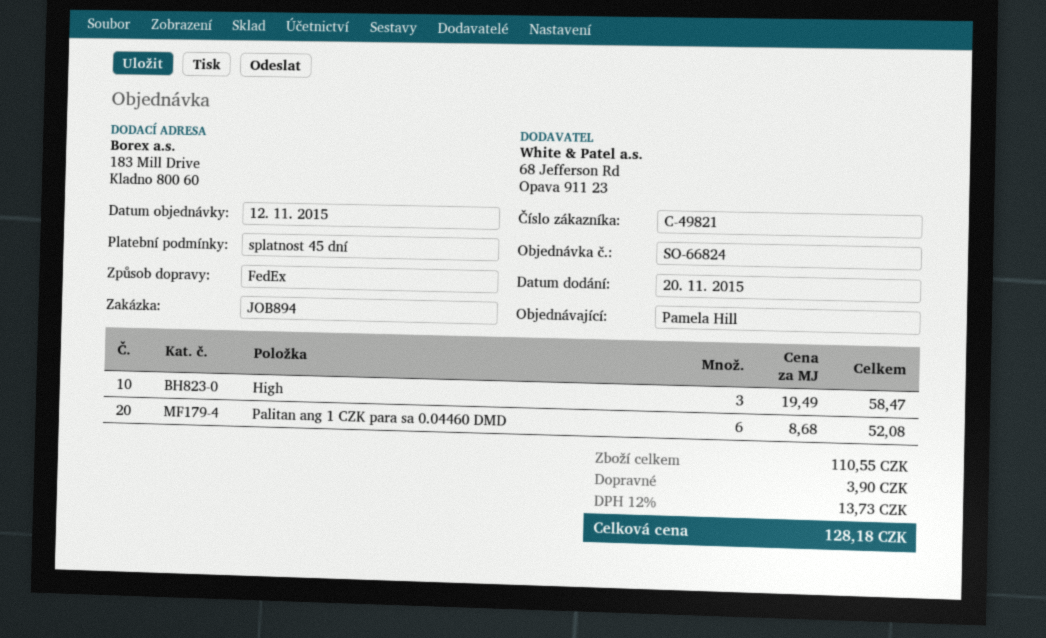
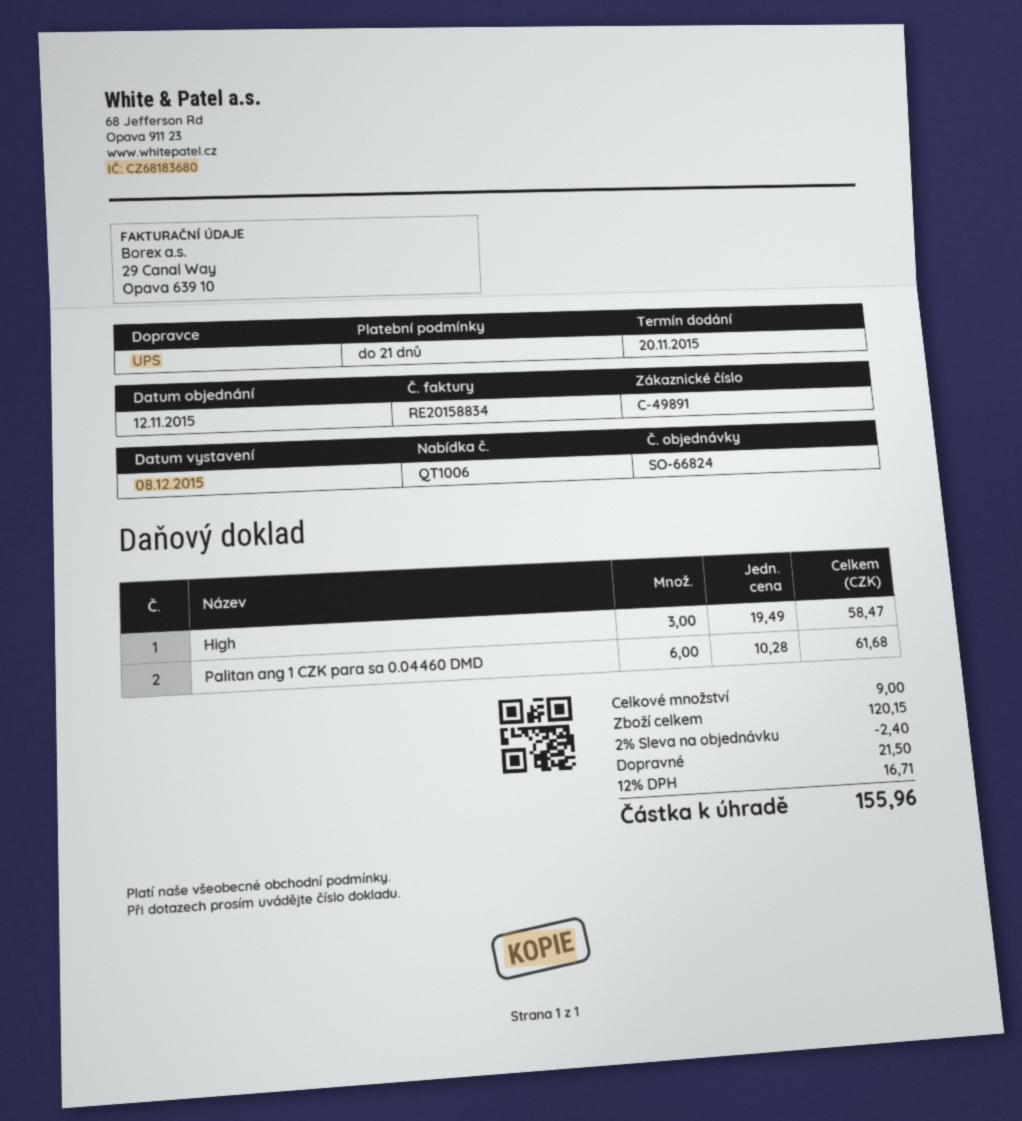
payment terms: 45 days -> 21 days
customer number: C-49821 -> C-49891
shipping method: FedEx -> UPS
Palitan ang 1 CZK para sa 0.04460 DMD: 6 x 8.68 = 52.08 -> 6 x 10.28 = 61.68
subtotal: 110.55 -> 120.15
discount: none -> 2% = 2.40
shipping: 3.90 -> 21.50
tax: 12% = 13.73 -> 12% = 16.71
total: 128.18 -> 155.96

